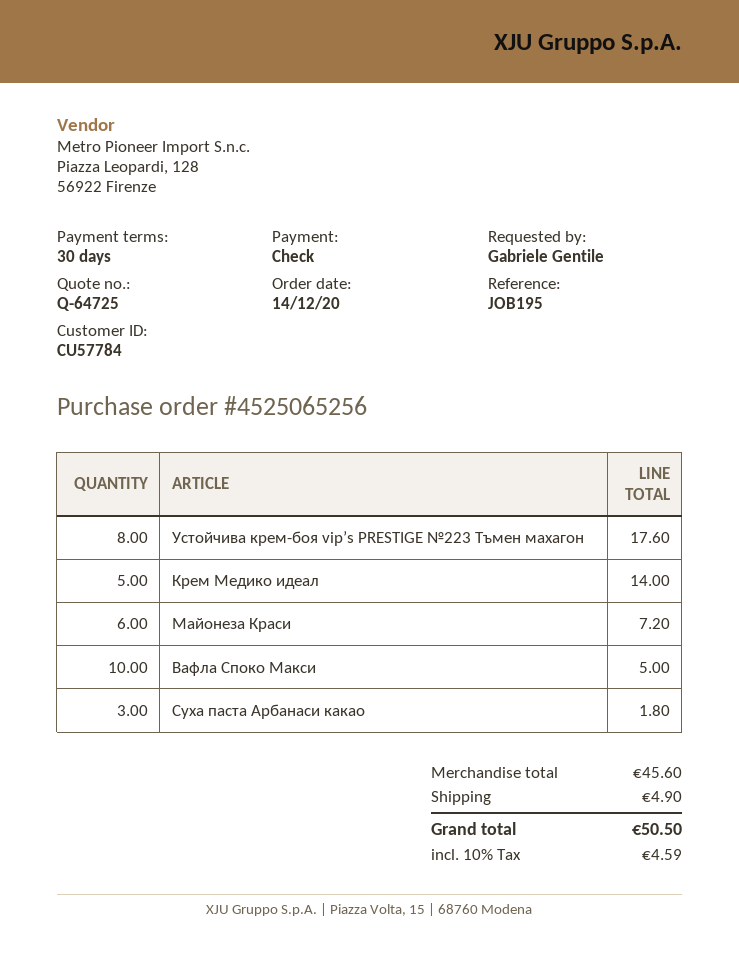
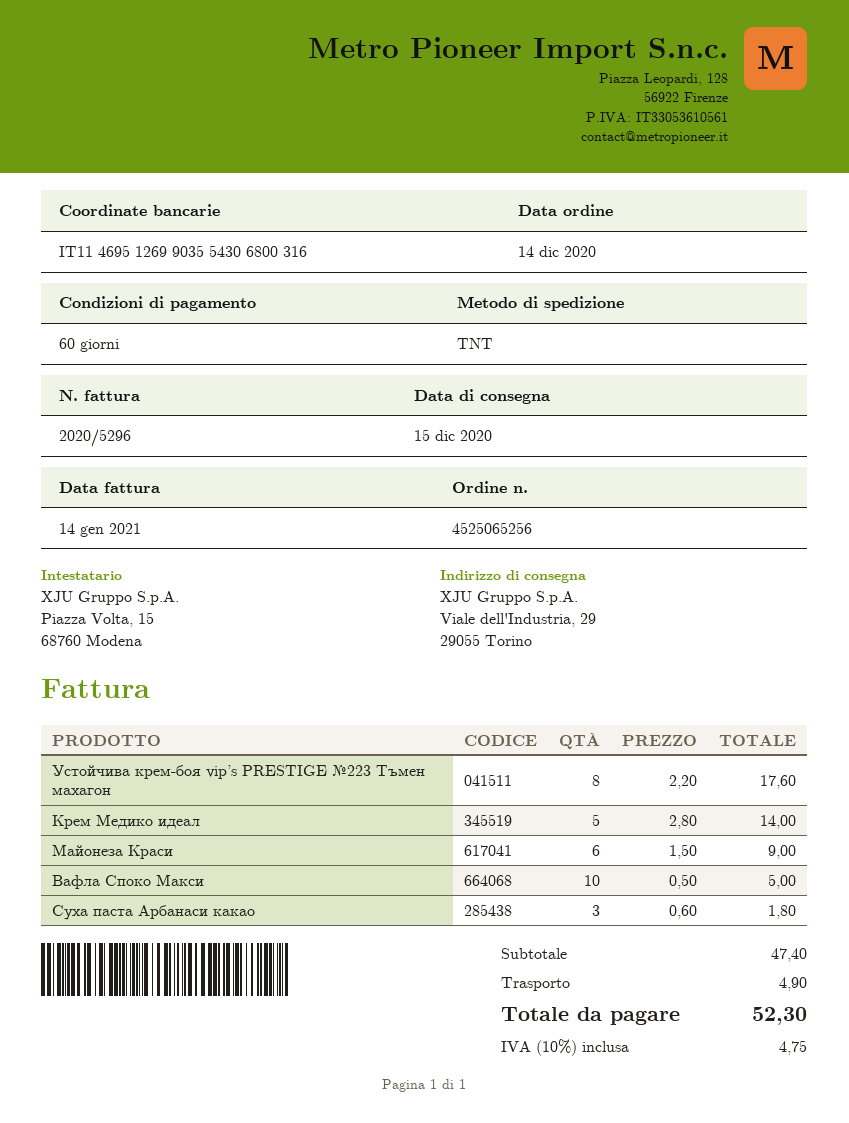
payment terms: 30 days -> 60 days
Майонеза Краси: 6 for 7.20 -> 6 for 9.00
subtotal: 45.60 -> 47.40
tax: 10% = 4.59 -> 10% = 4.75
total: 50.50 -> 52.30

